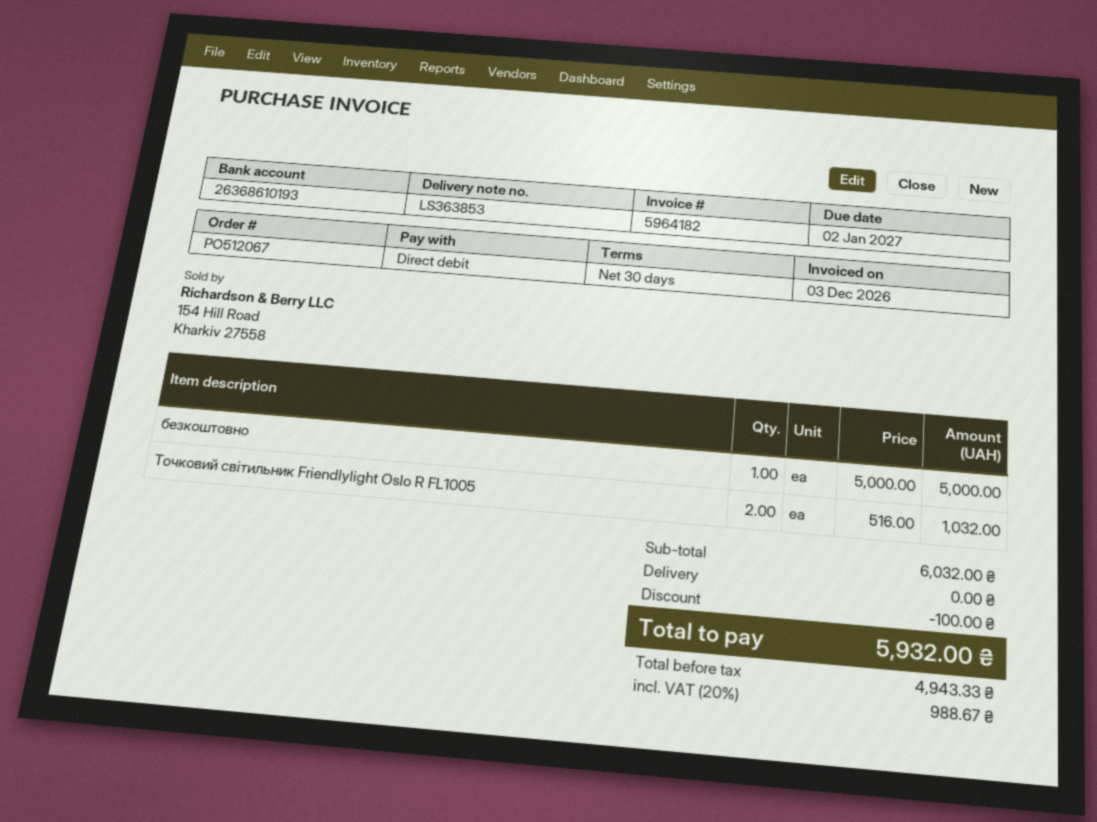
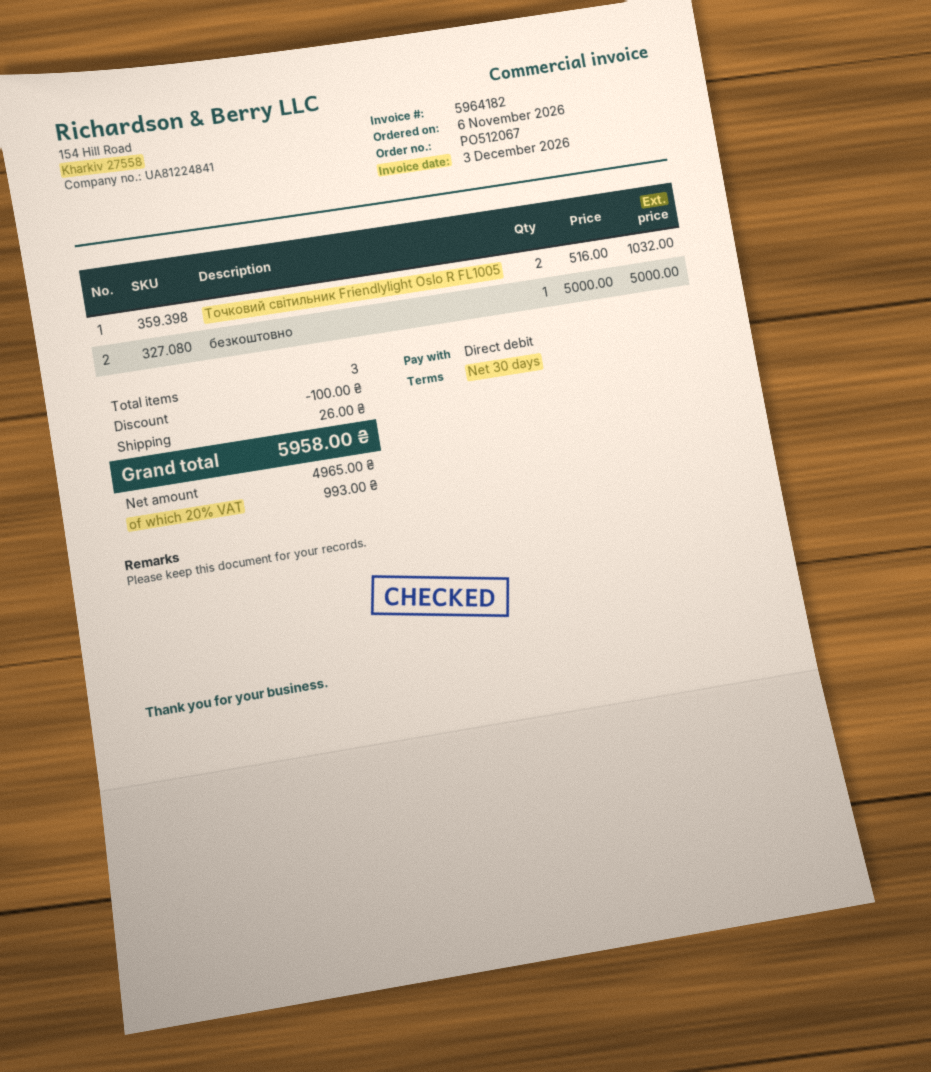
shipping: 0.00 -> 26.00
net: 4943.33 -> 4965.00
tax: 20% = 988.67 -> 20% = 993.00
total: 5932.00 -> 5958.00

